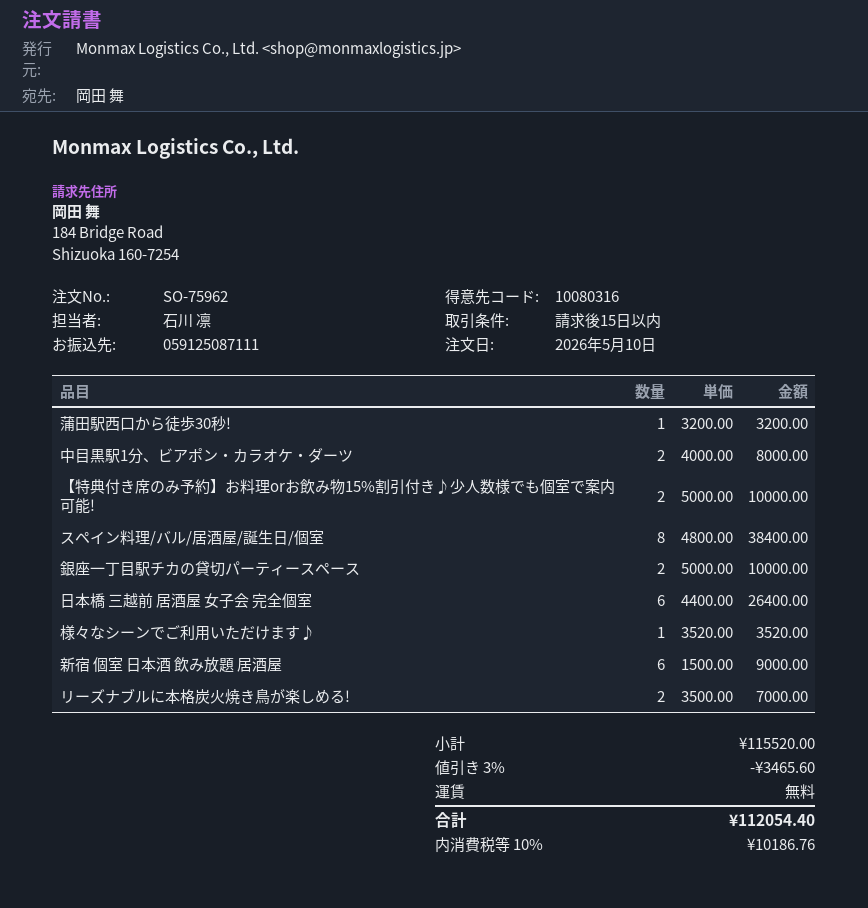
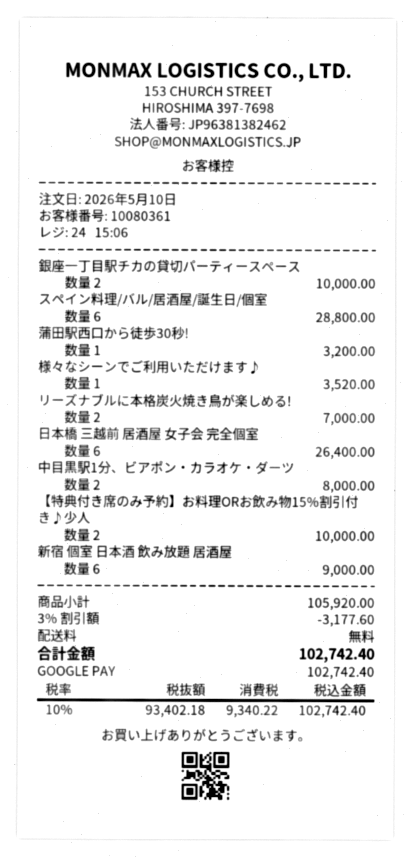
customer number: 10080316 -> 10080361
スペイン料理/バル/居酒屋/誕生日/個室: 8 for 38400.00 -> 6 for 28800.00
subtotal: 115520.00 -> 105920.00
discount: 3% = 3465.60 -> 3% = 3177.60
tax: 10% = 10186.76 -> 10% = 9340.22
total: 112054.40 -> 102742.40

